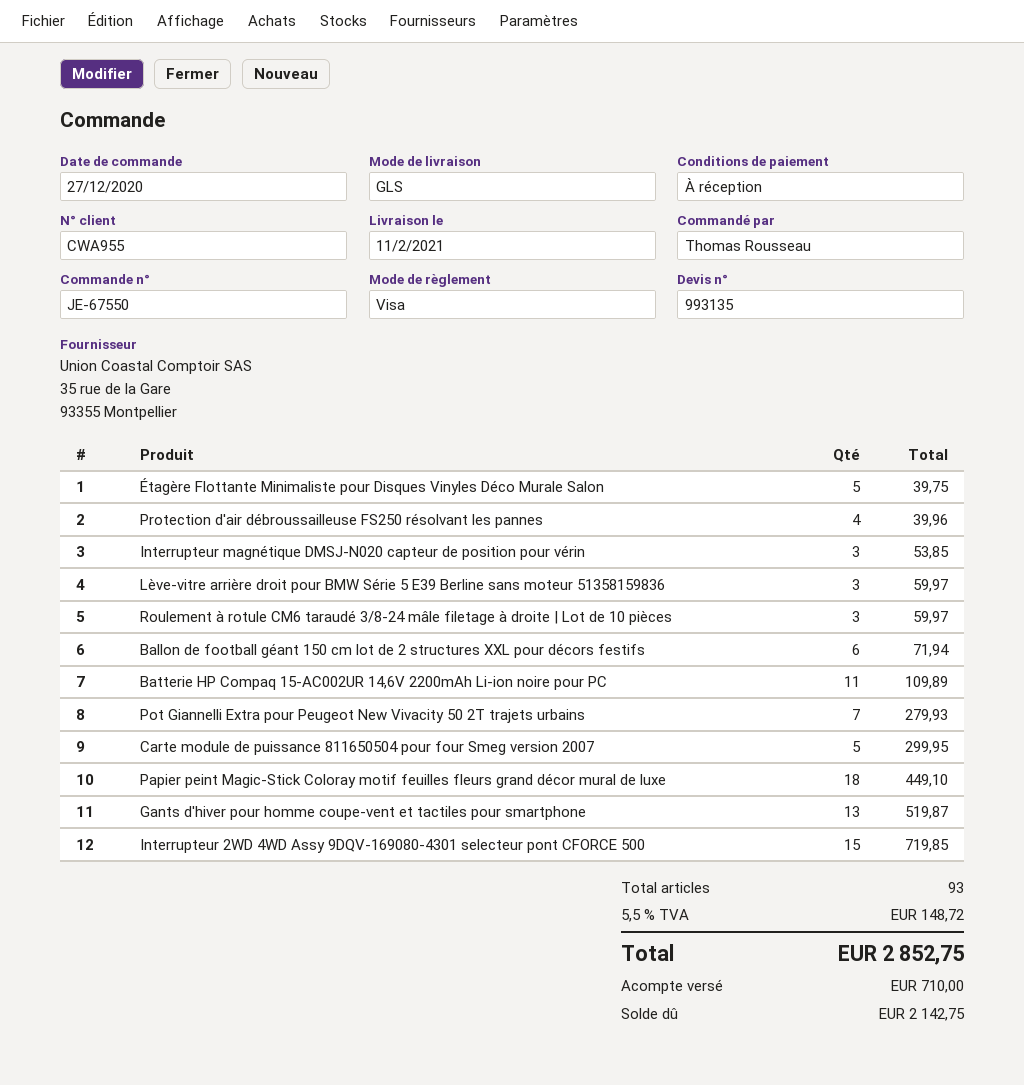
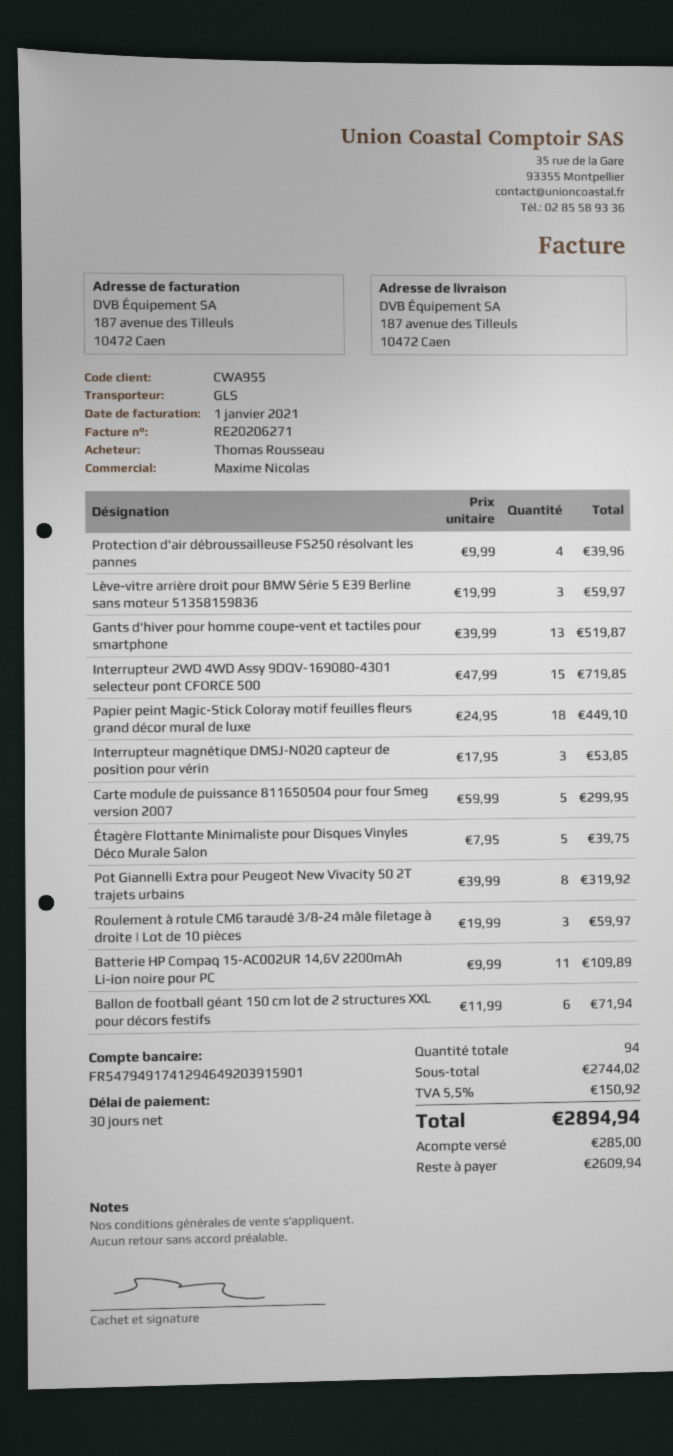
payment terms: on receipt -> 30 days
Pot Giannelli Extra pour Peugeot New Vivacity 50 2T trajets urbains: 7 for 279.93 -> 8 for 319.92
total quantity: 93 -> 94
tax: 5.5% = 148.72 -> 5.5% = 150.92
total: 2852.75 -> 2894.94
deposit: 710.00 -> 285.00
balance: 2142.75 -> 2609.94

